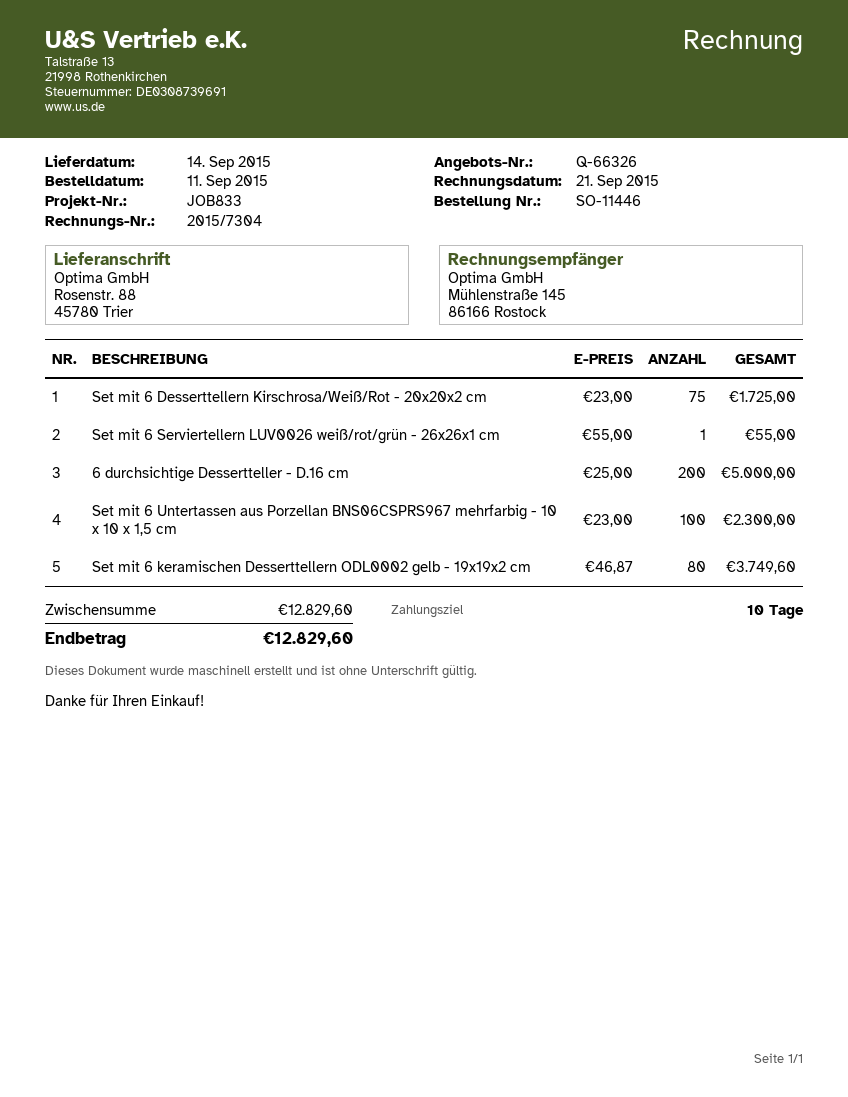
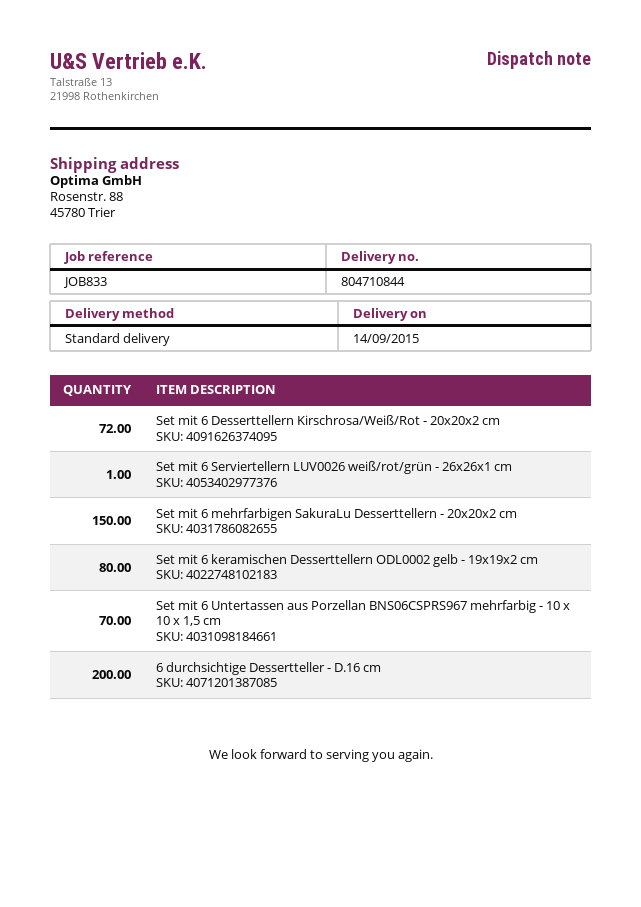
Set mit 6 Desserttellern Kirschrosa/Weiß/Rot - 20x20x2 cm: 75 -> 72
Set mit 6 Untertassen aus Porzellan BNS06CSPRS967 mehrfarbig - 10 x 10 x 1,5 cm: 100 -> 70
Set mit 6 mehrfarbigen SakuraLu Desserttellern - 20x20x2 cm: none -> 150

